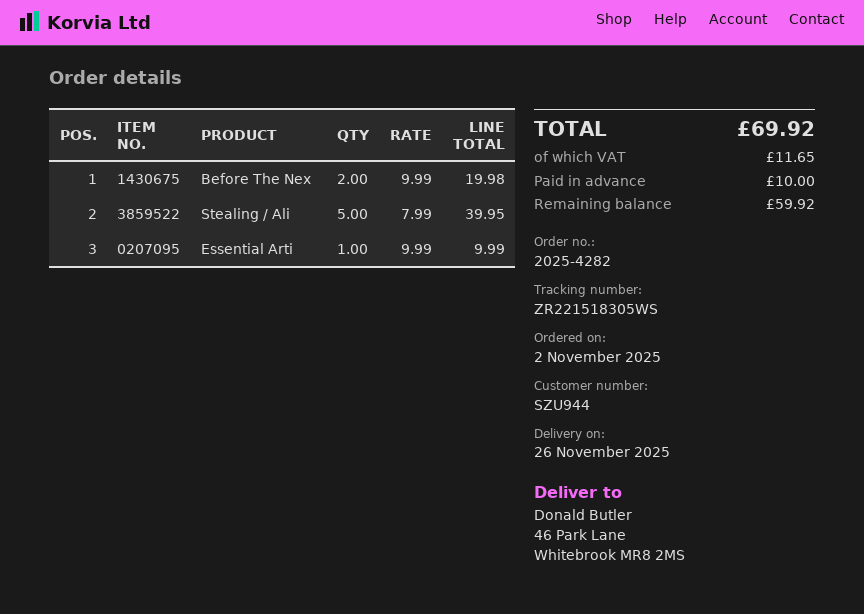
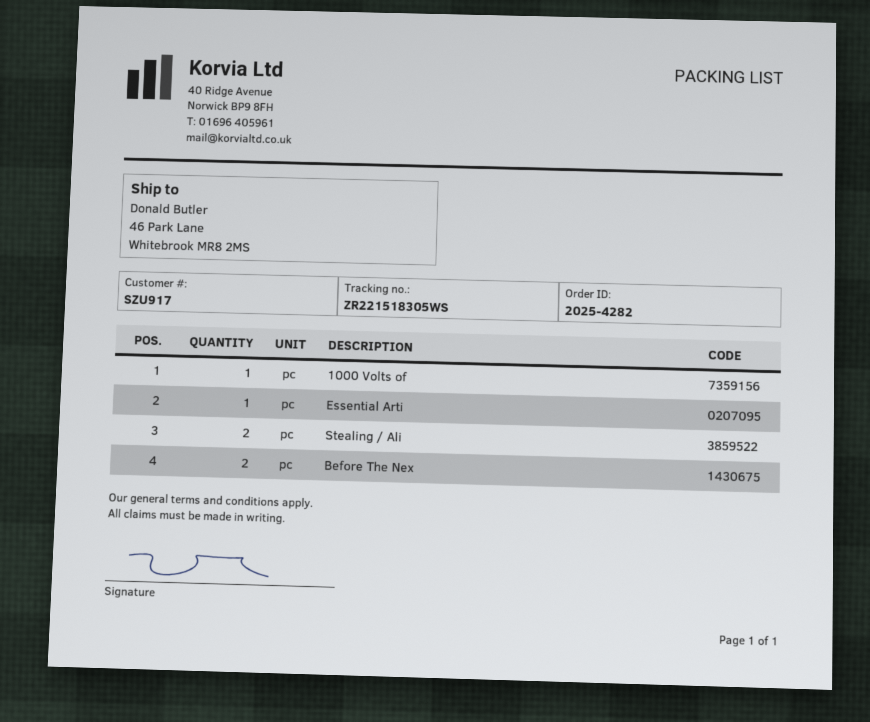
customer number: SZU944 -> SZU917
Stealing / Ali: 5 -> 2
1000 Volts of: none -> 1

